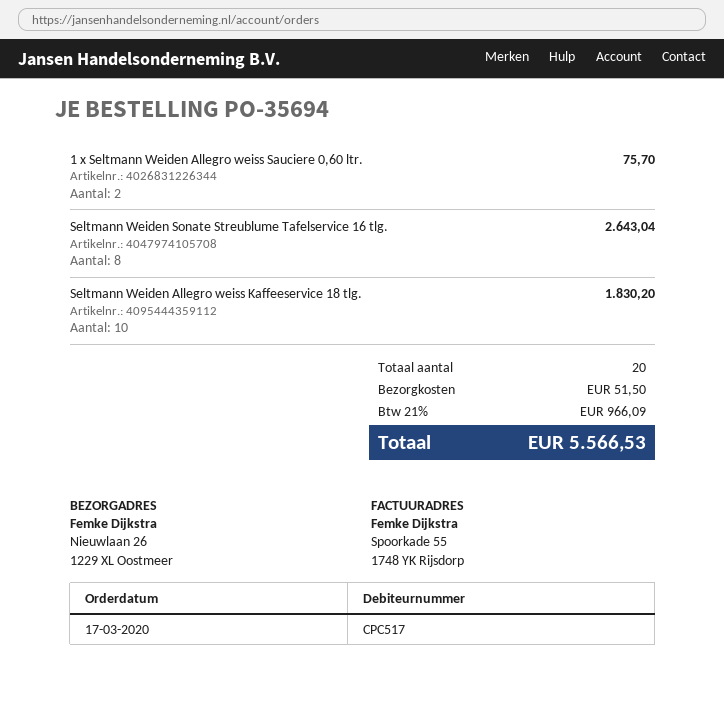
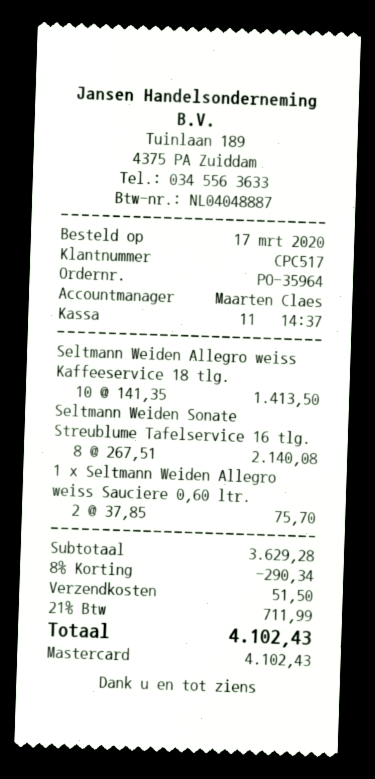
order number: PO-35694 -> PO-35964
Seltmann Weiden Sonate Streublume Tafelservice 16 tlg.: 8 for 2643.04 -> 8 for 2140.08
Seltmann Weiden Allegro weiss Kaffeeservice 18 tlg.: 10 for 1830.20 -> 10 for 1413.50
discount: none -> 8% = 290.34
tax: 21% = 966.09 -> 21% = 711.99
total: 5566.53 -> 4102.43

